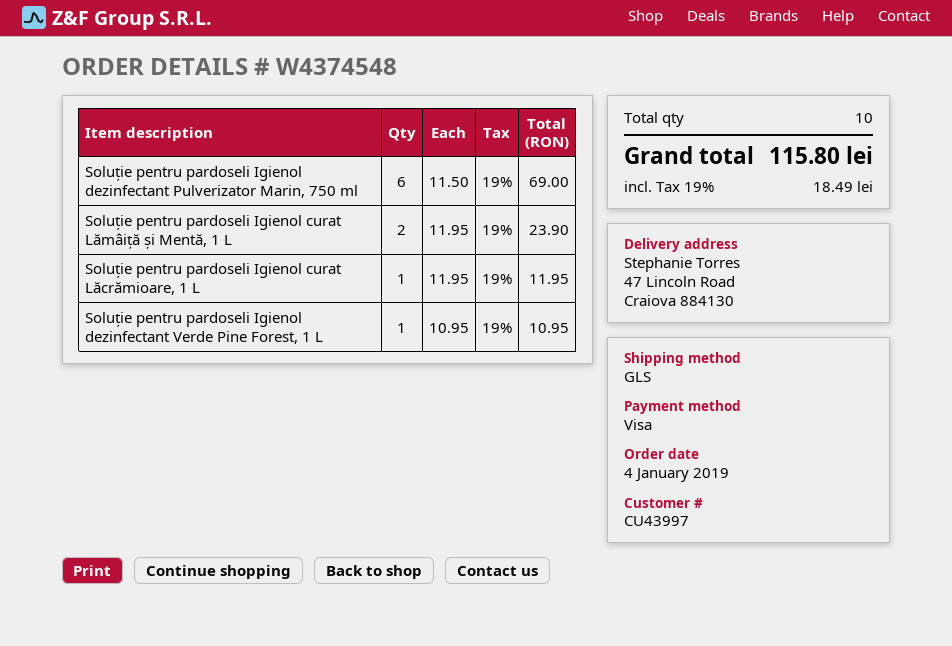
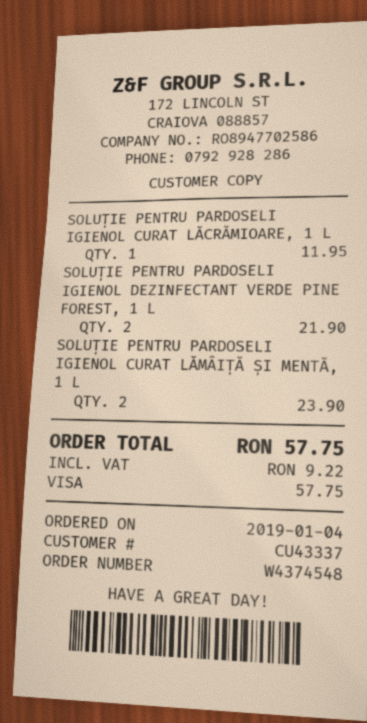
customer number: CU43997 -> CU43337
Soluție pentru pardoseli Igienol dezinfectant Pulverizator Marin, 750 ml: 6 for 69.00 -> none
Soluție pentru pardoseli Igienol dezinfectant Verde Pine Forest, 1 L: 1 for 10.95 -> 2 for 21.90
tax: 18.49 -> 9.22
total: 115.80 -> 57.75

